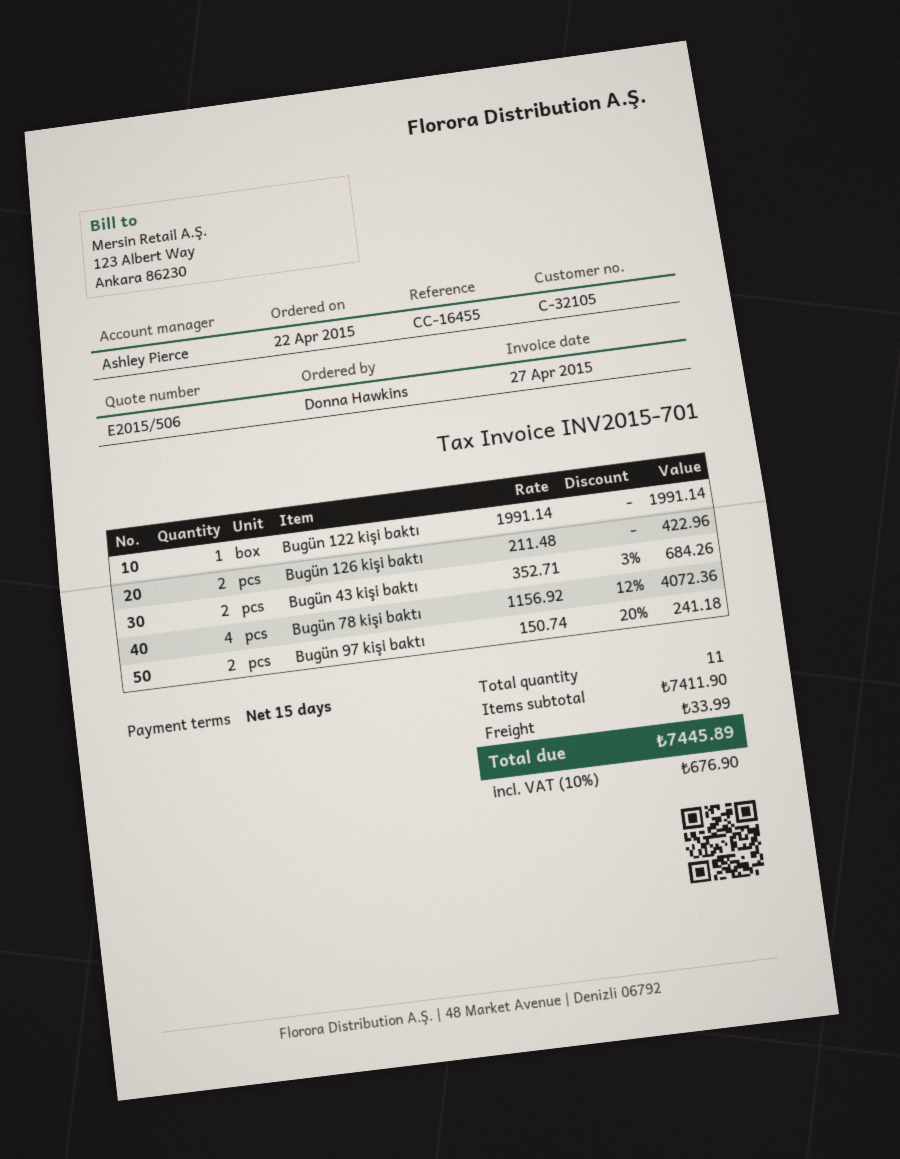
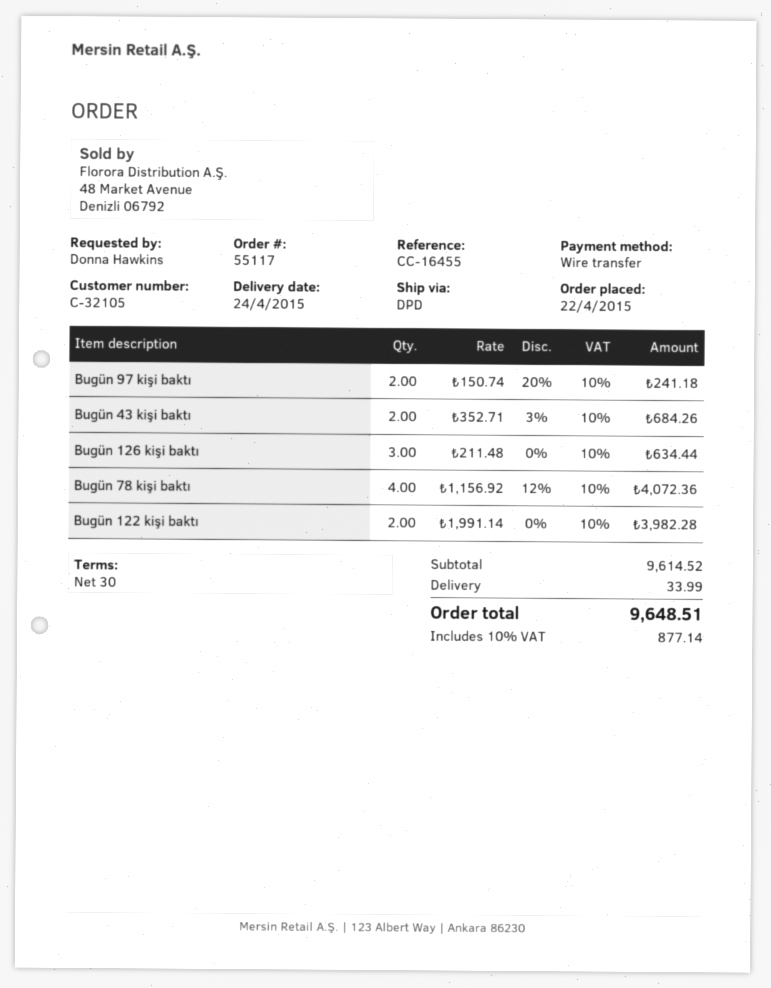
payment terms: 15 days -> 30 days
Bugün 122 kişi baktı: 1 x 1991.14 = 1991.14 -> 2 x 1991.14 = 3982.28
Bugün 126 kişi baktı: 2 x 211.48 = 422.96 -> 3 x 211.48 = 634.44
subtotal: 7411.90 -> 9614.52
tax: 10% = 676.90 -> 10% = 877.14
total: 7445.89 -> 9648.51

